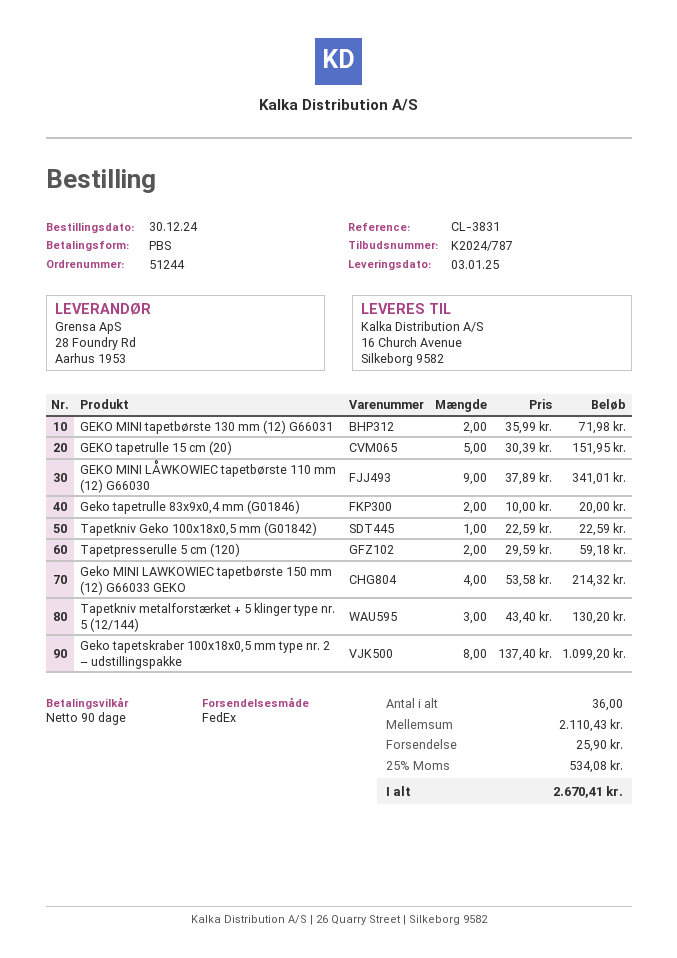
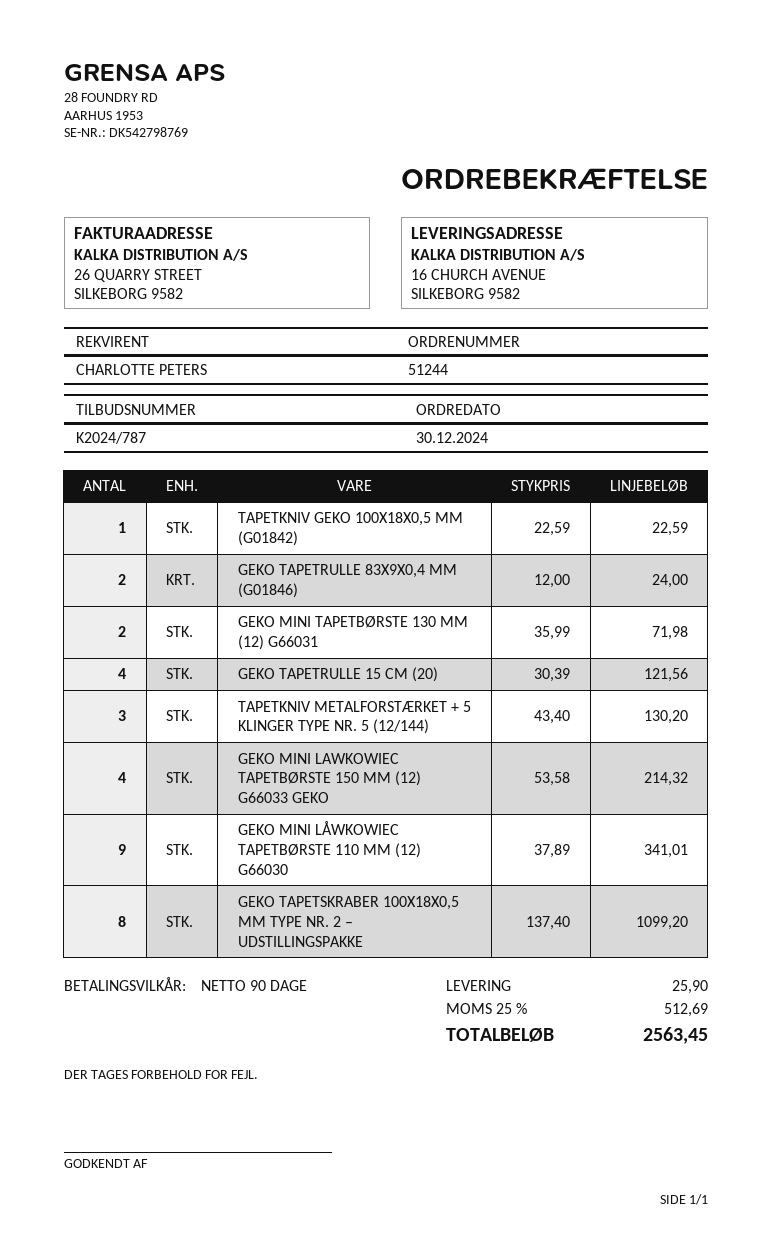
GEKO tapetrulle 15 cm (20): 5 x 30.39 = 151.95 -> 4 x 30.39 = 121.56
Geko tapetrulle 83x9x0,4 mm (G01846): 2 x 10.00 = 20.00 -> 2 x 12.00 = 24.00
Tapetpresserulle 5 cm (120): 2 x 29.59 = 59.18 -> none
tax: 25% = 534.08 -> 25% = 512.69
total: 2670.41 -> 2563.45

